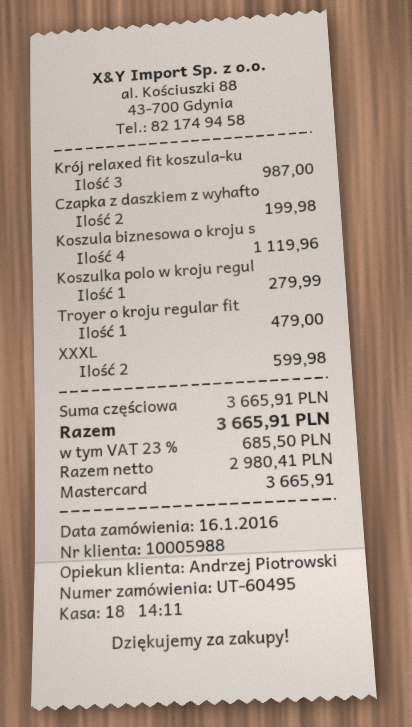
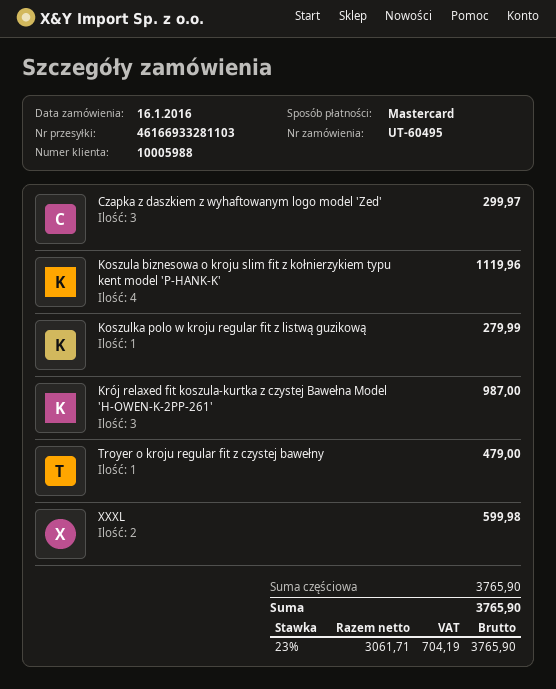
Czapka z daszkiem z wyhafto: 2 for 199.98 -> 3 for 299.97
subtotal: 3665.91 -> 3765.90
net: 2980.41 -> 3061.71
tax: 23% = 685.50 -> 23% = 704.19
total: 3665.91 -> 3765.90

